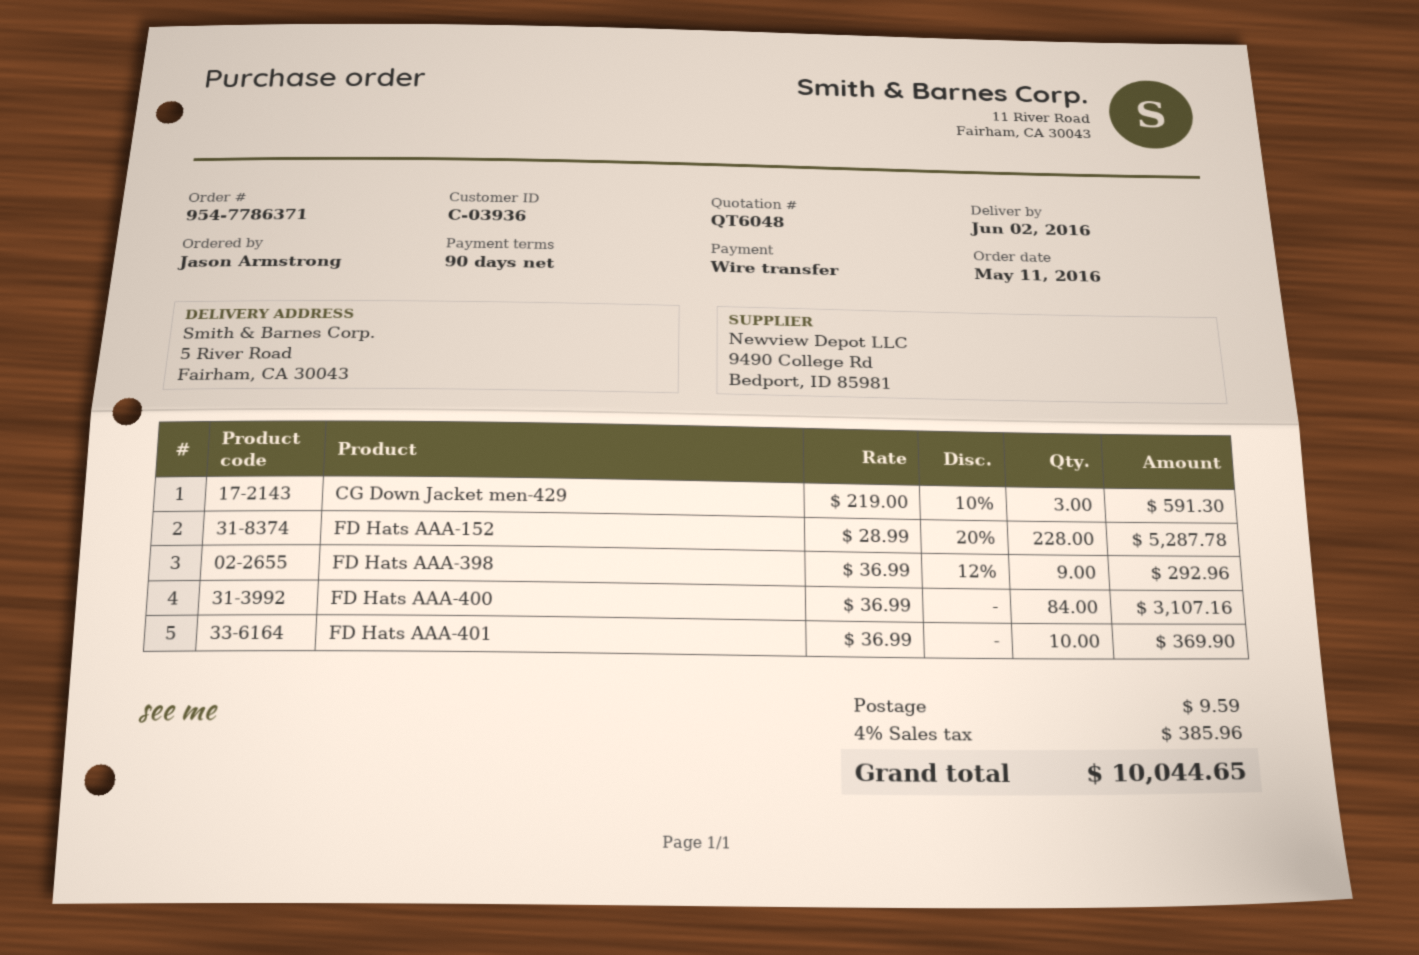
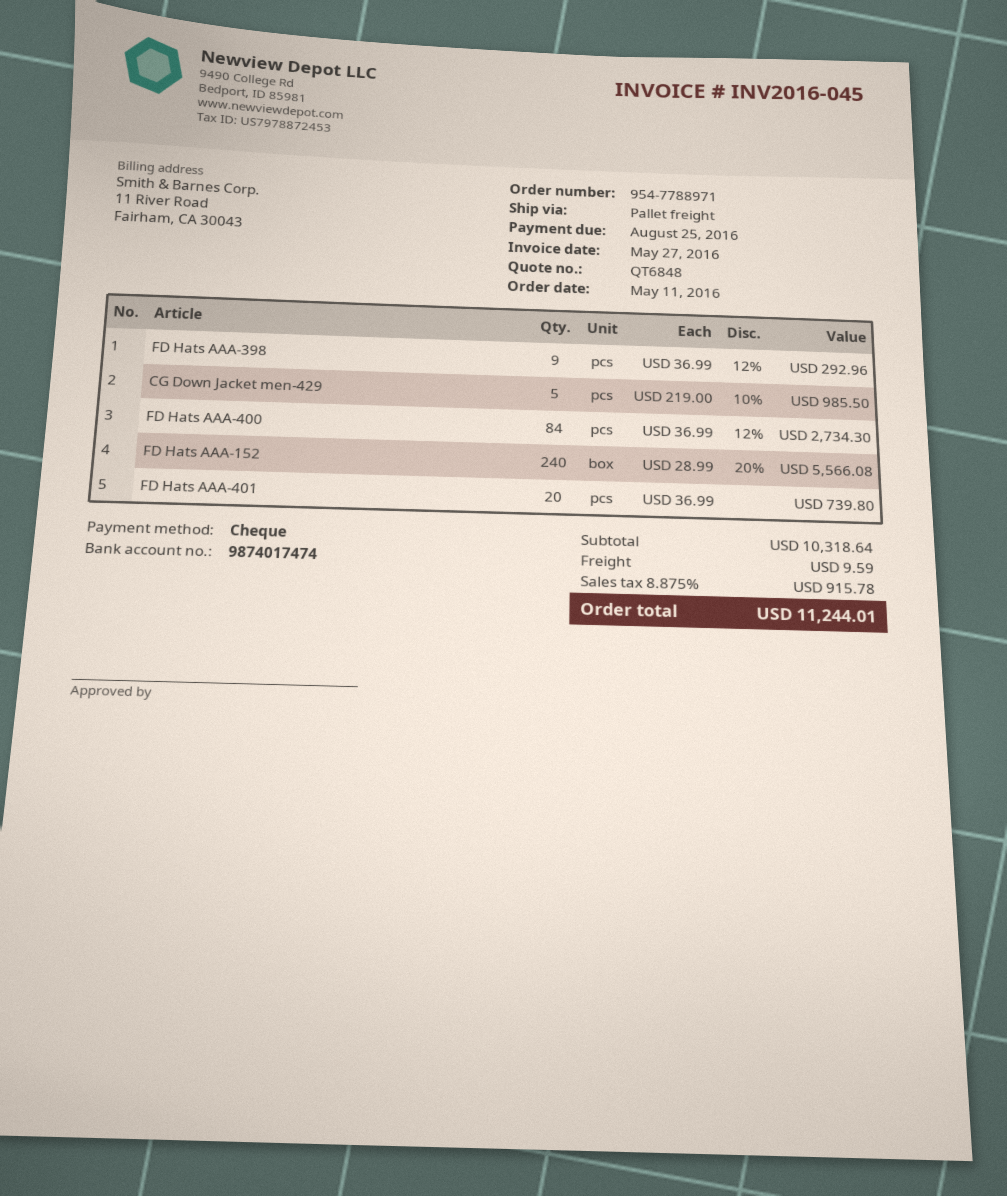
quote number: QT6048 -> QT6848
order number: 954-7786371 -> 954-7788971
payment method: bank transfer -> cheque
CG Down Jacket men-429: 3 x 219.00 - 10% = 591.30 -> 5 x 219.00 - 10% = 985.50
FD Hats AAA-152: 228 x 28.99 - 20% = 5287.78 -> 240 x 28.99 - 20% = 5566.08
FD Hats AAA-400: 84 x 36.99 = 3107.16 -> 84 x 36.99 - 12% = 2734.30
FD Hats AAA-401: 10 x 36.99 = 369.90 -> 20 x 36.99 = 739.80
tax: 4% = 385.96 -> 8.875% = 915.78
total: 10044.65 -> 11244.01

